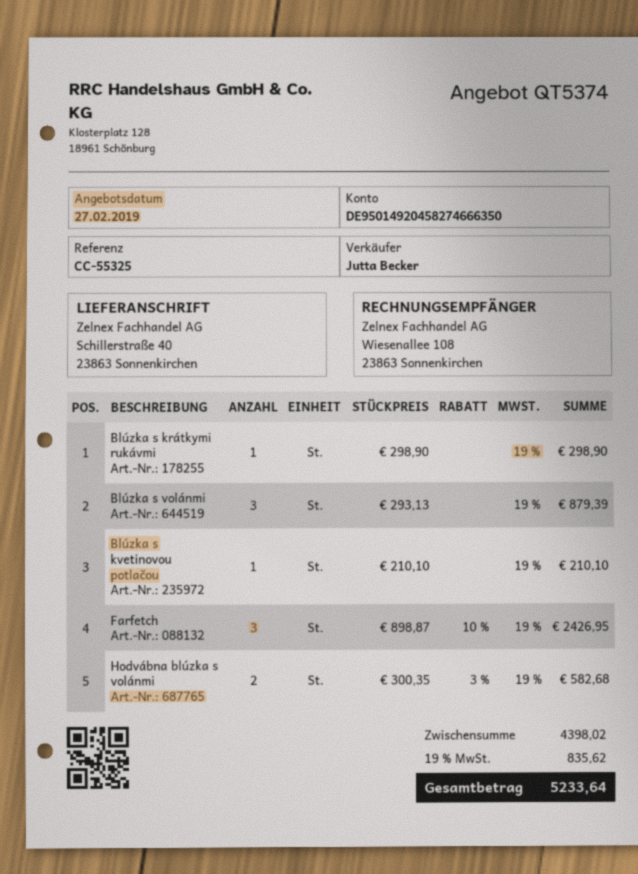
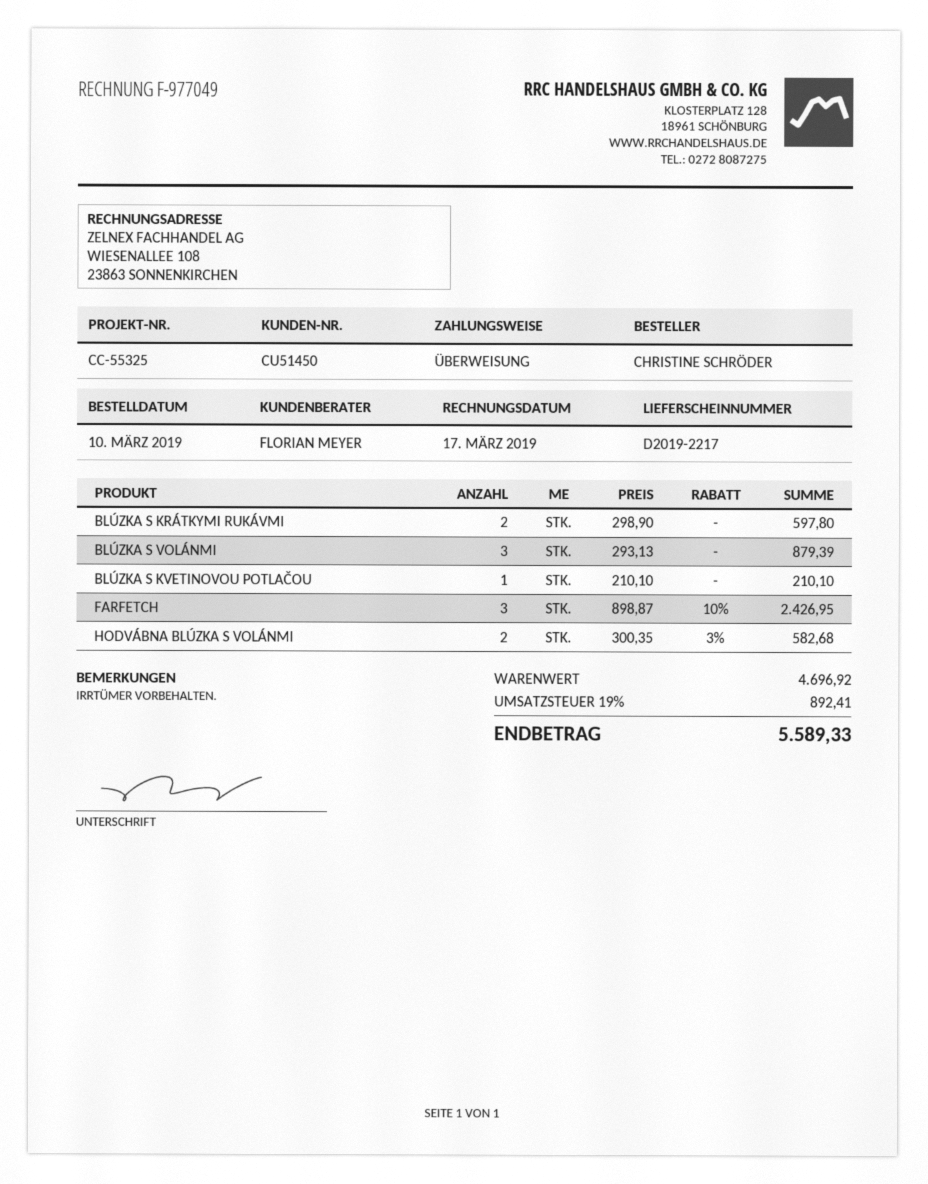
sales rep: Jutta Becker -> FLORIAN MEYER
Blúzka s krátkymi rukávmi: 1 x 298.90 = 298.90 -> 2 x 298.90 = 597.80
subtotal: 4398.02 -> 4696.92
tax: 19% = 835.62 -> 19% = 892.41
total: 5233.64 -> 5589.33

